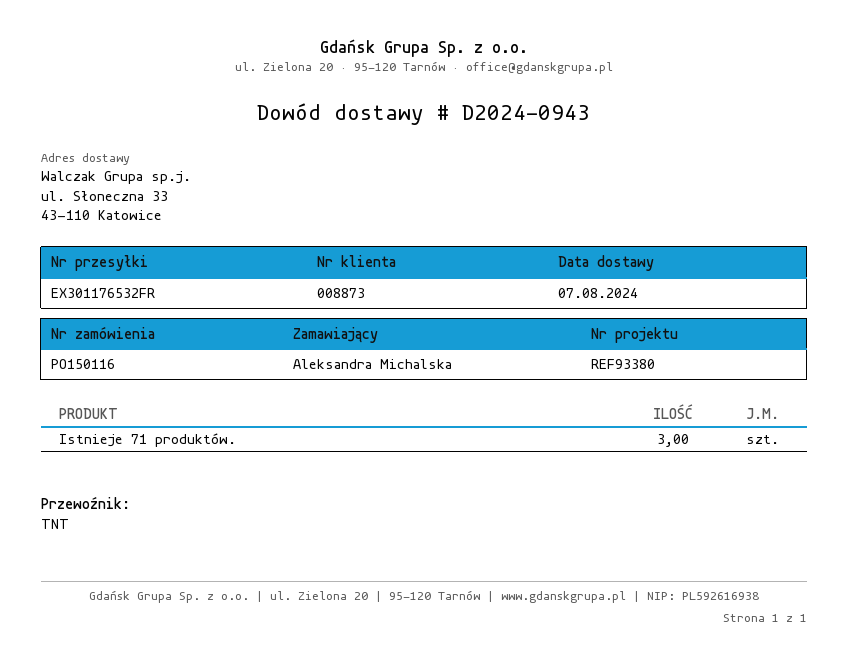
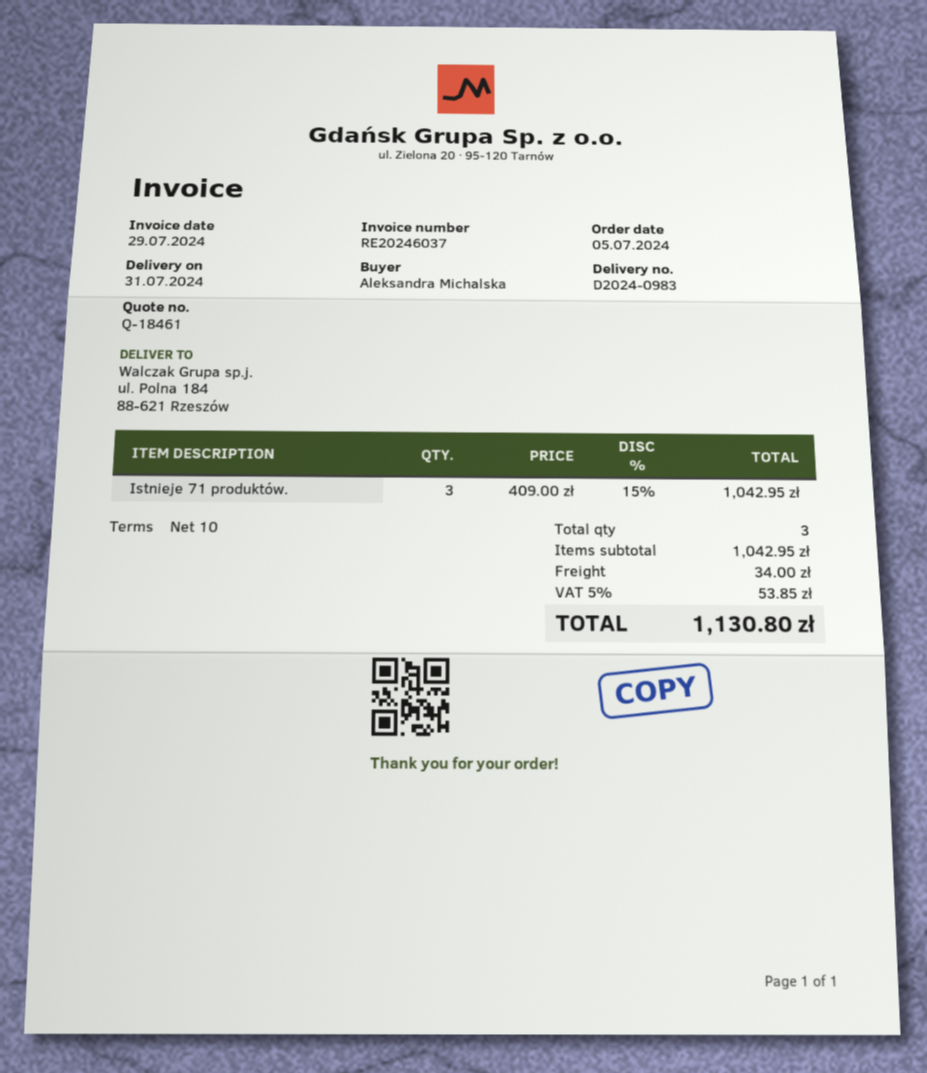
delivery note number: D2024-0943 -> D2024-0983
delivery date: 2024-08-07 -> 2024-07-31
ship to: ul. Słoneczna 33, 43-110 Katowice -> ul. Polna 184, 88-621 Rzeszów

